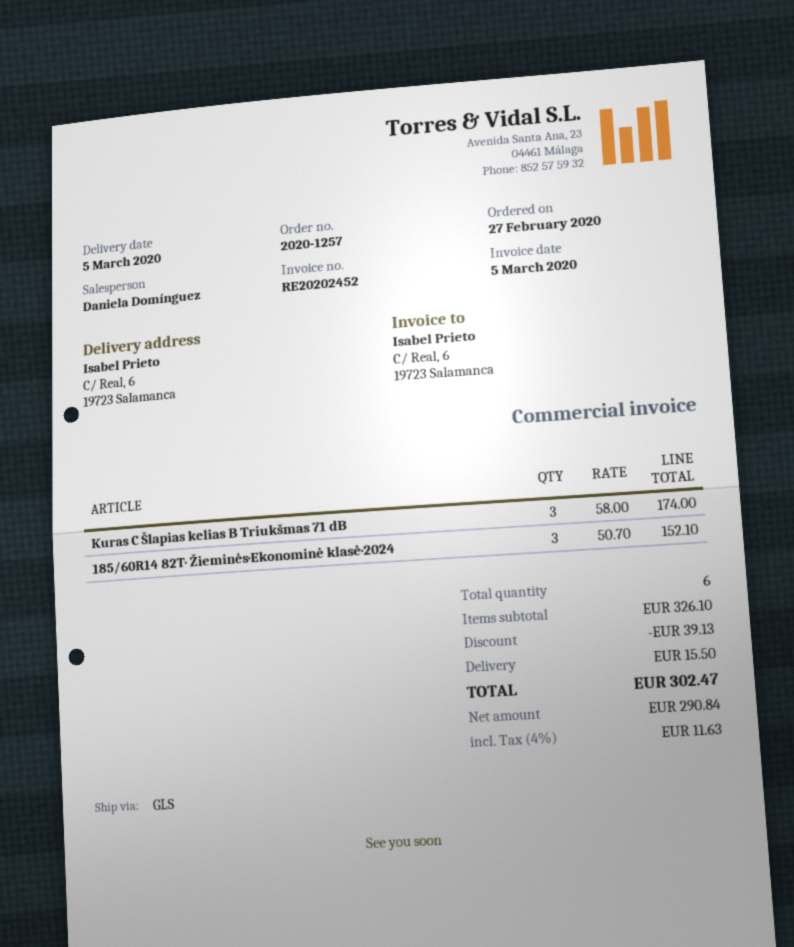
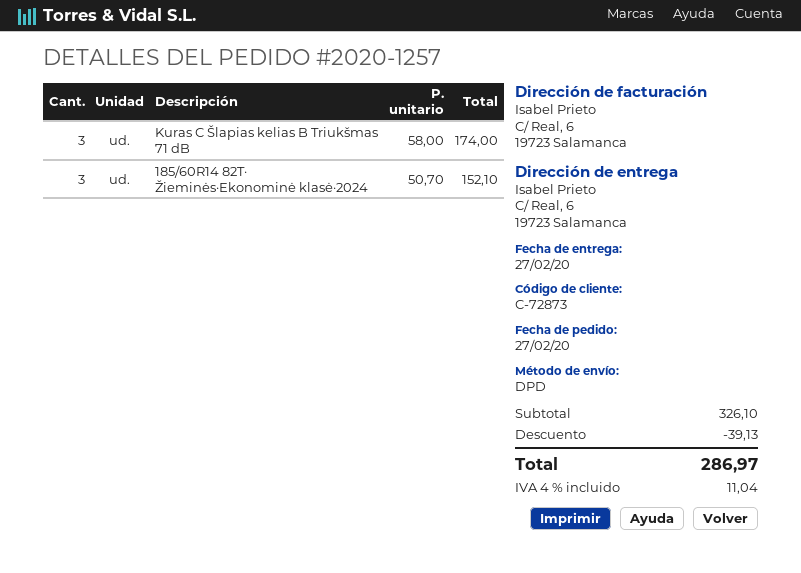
delivery date: 2020-03-05 -> 2020-02-27
shipping method: GLS -> DPD
shipping: 15.50 -> none
tax: 4% = 11.63 -> 4% = 11.04
total: 302.47 -> 286.97

